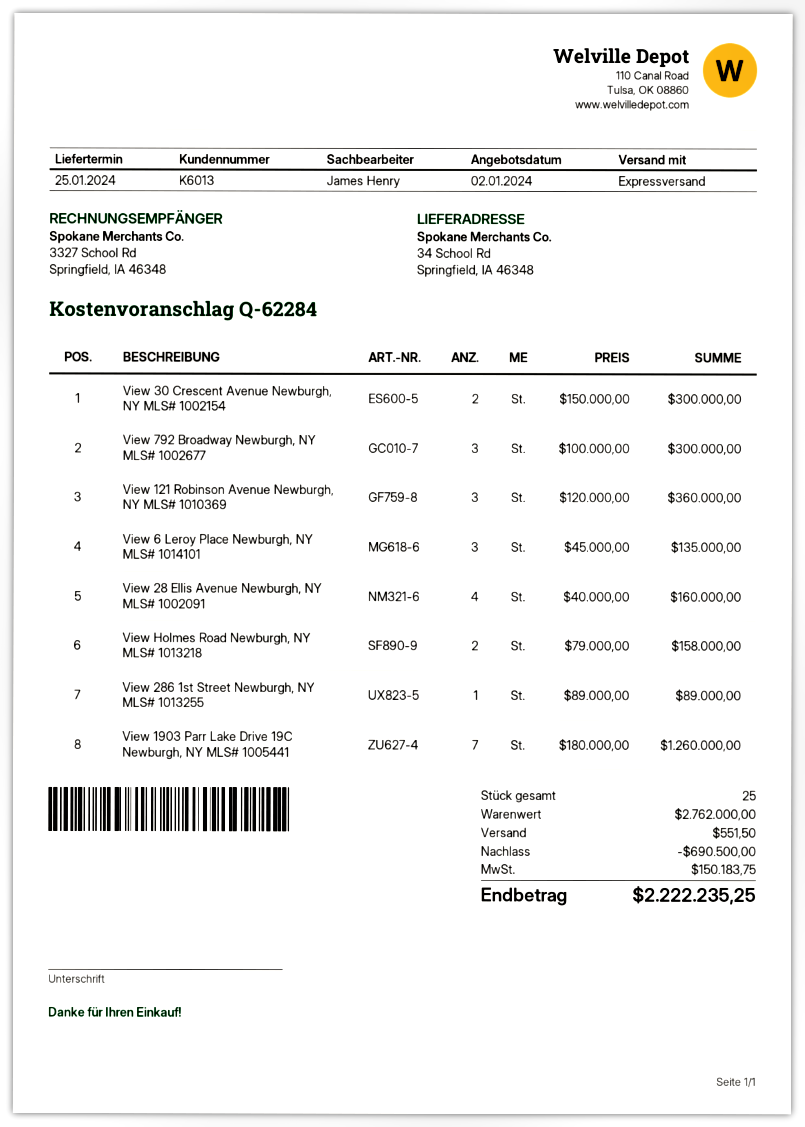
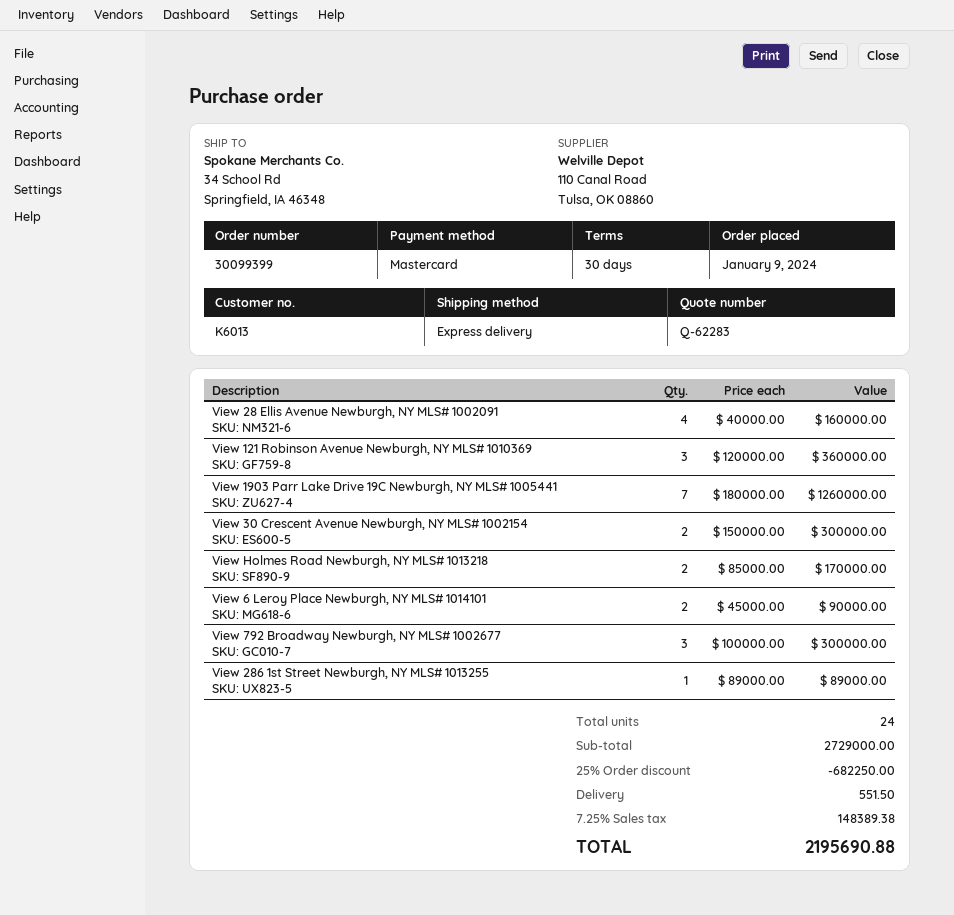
quote number: Q-62284 -> Q-62283
View 6 Leroy Place Newburgh, NY MLS# 1014101: 3 x 45000.00 = 135000.00 -> 2 x 45000.00 = 90000.00
View Holmes Road Newburgh, NY MLS# 1013218: 2 x 79000.00 = 158000.00 -> 2 x 85000.00 = 170000.00
total quantity: 25 -> 24
subtotal: 2762000.00 -> 2729000.00
discount: 690500.00 -> 682250.00
tax: 150183.75 -> 148389.38
total: 2222235.25 -> 2195690.88

